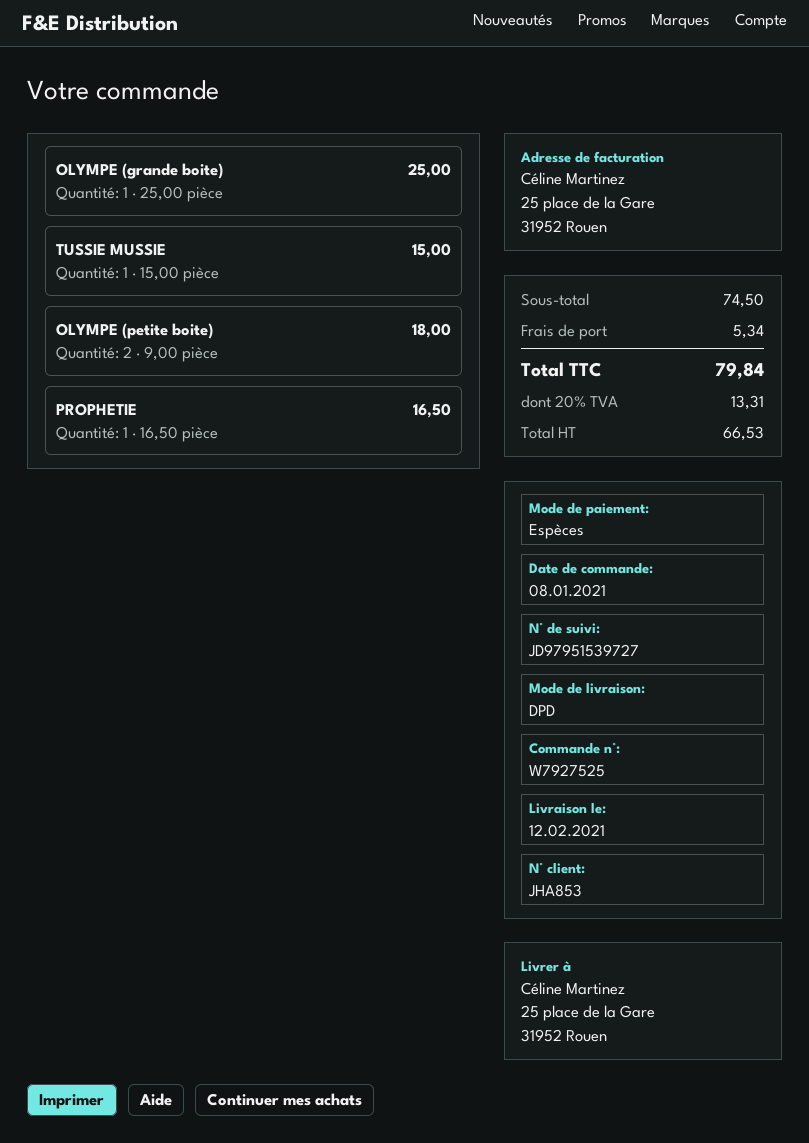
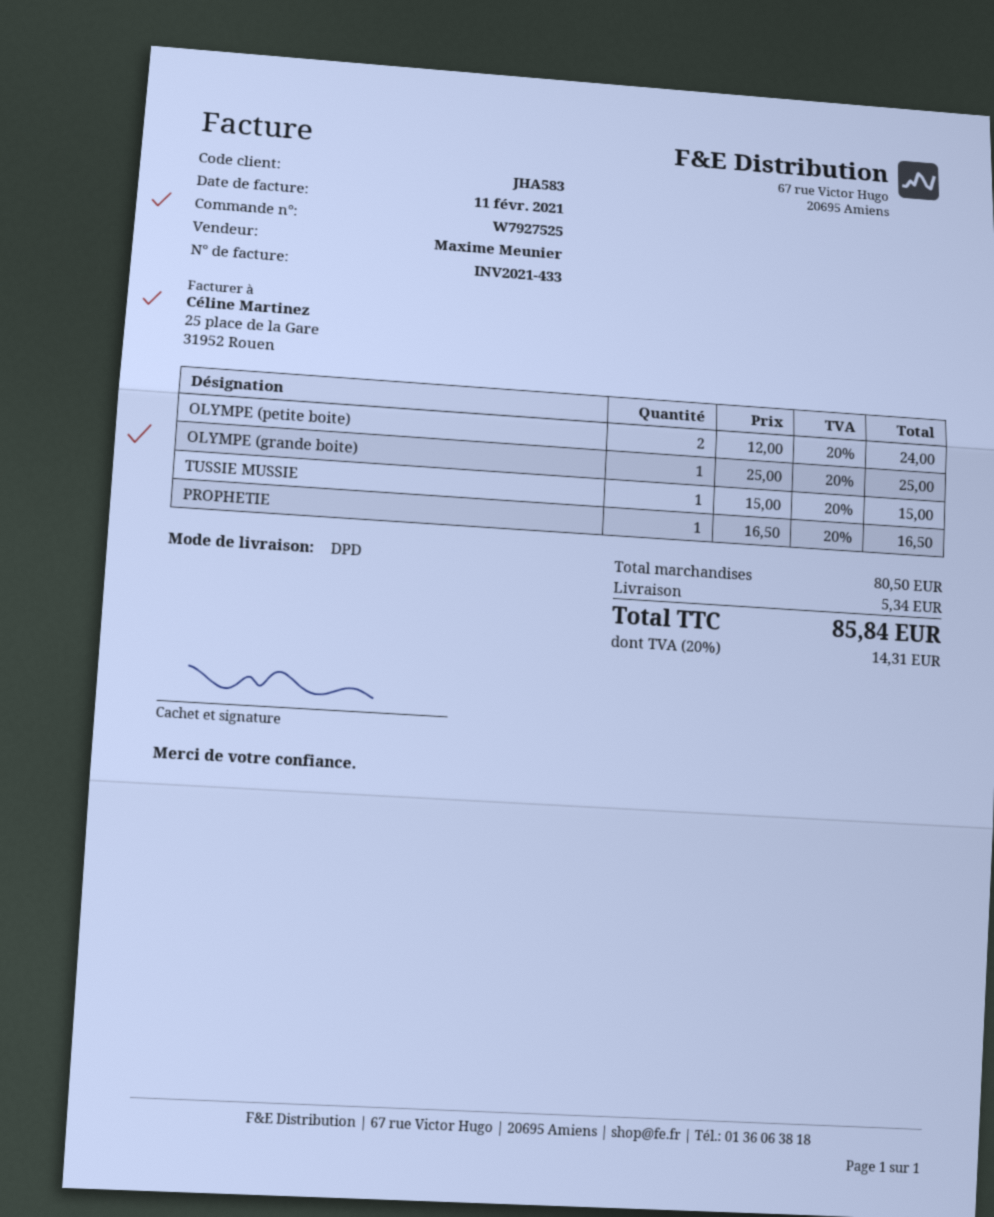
customer number: JHA853 -> JHA583
OLYMPE (petite boite): 2 x 9.00 = 18.00 -> 2 x 12.00 = 24.00
subtotal: 74.50 -> 80.50
tax: 20% = 13.31 -> 20% = 14.31
total: 79.84 -> 85.84

